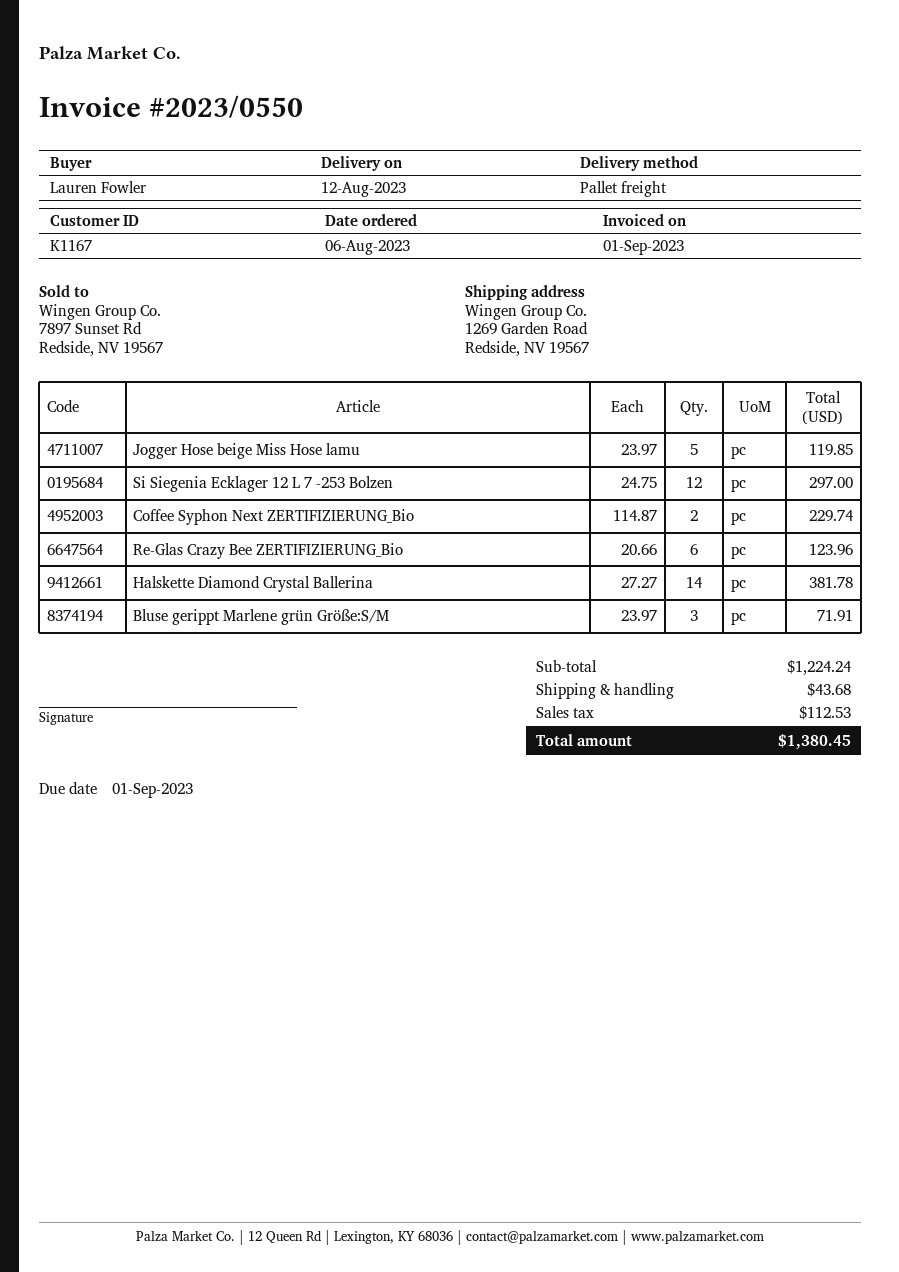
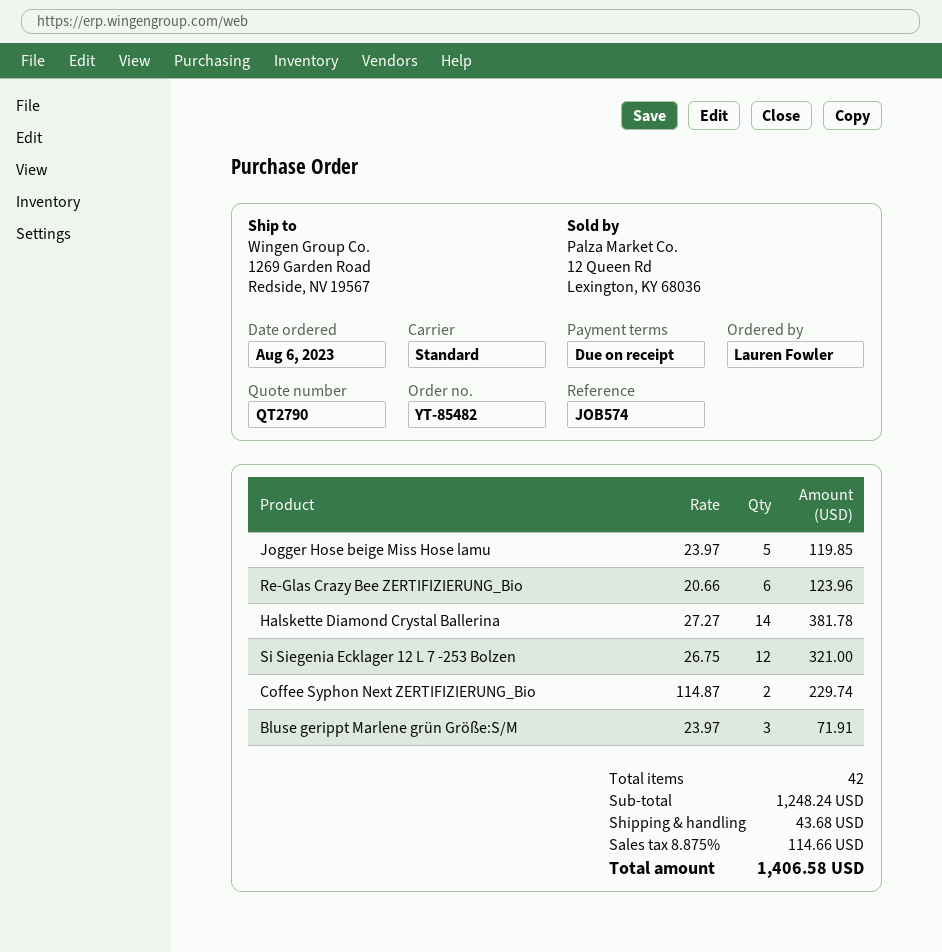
shipping method: pallet freight -> standard
Si Siegenia Ecklager 12 L 7 -253 Bolzen: 12 x 24.75 = 297.00 -> 12 x 26.75 = 321.00
subtotal: 1224.24 -> 1248.24
tax: 112.53 -> 114.66
total: 1380.45 -> 1406.58

